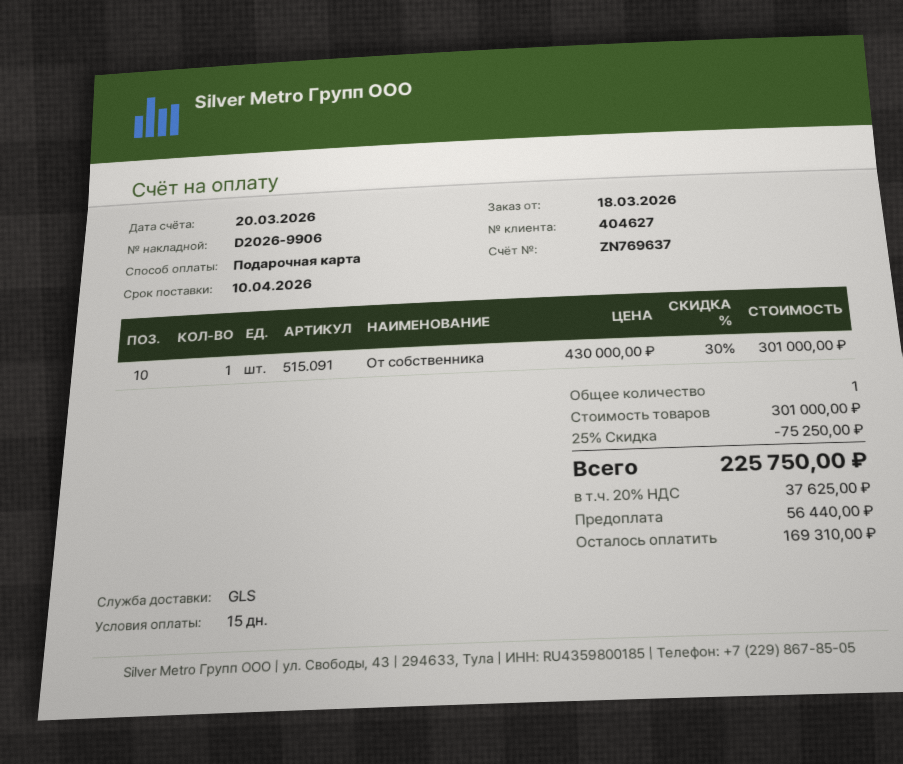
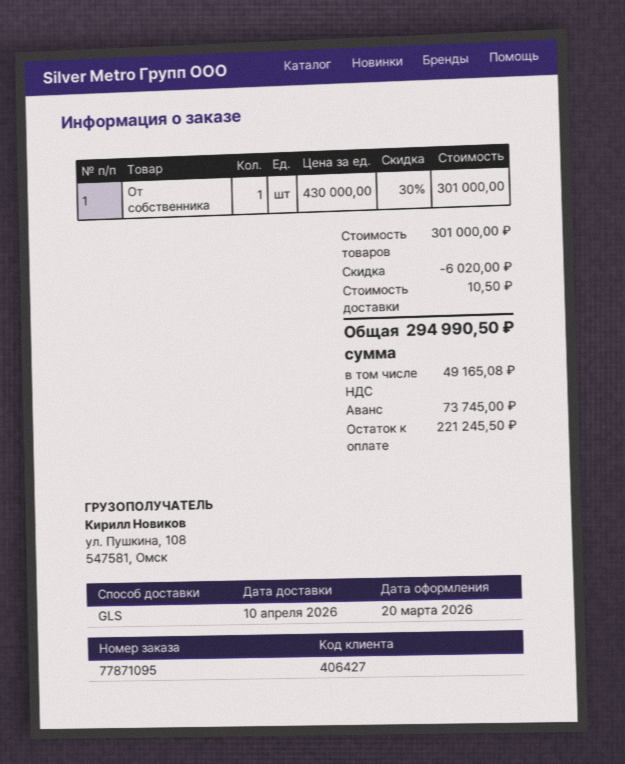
order date: 2026-03-18 -> 2026-03-20
customer number: 404627 -> 406427
discount: 75250.00 -> 6020.00
shipping: none -> 10.50
tax: 37625.00 -> 49165.08
total: 225750.00 -> 294990.50
deposit: 56440.00 -> 73745.00
balance: 169310.00 -> 221245.50

